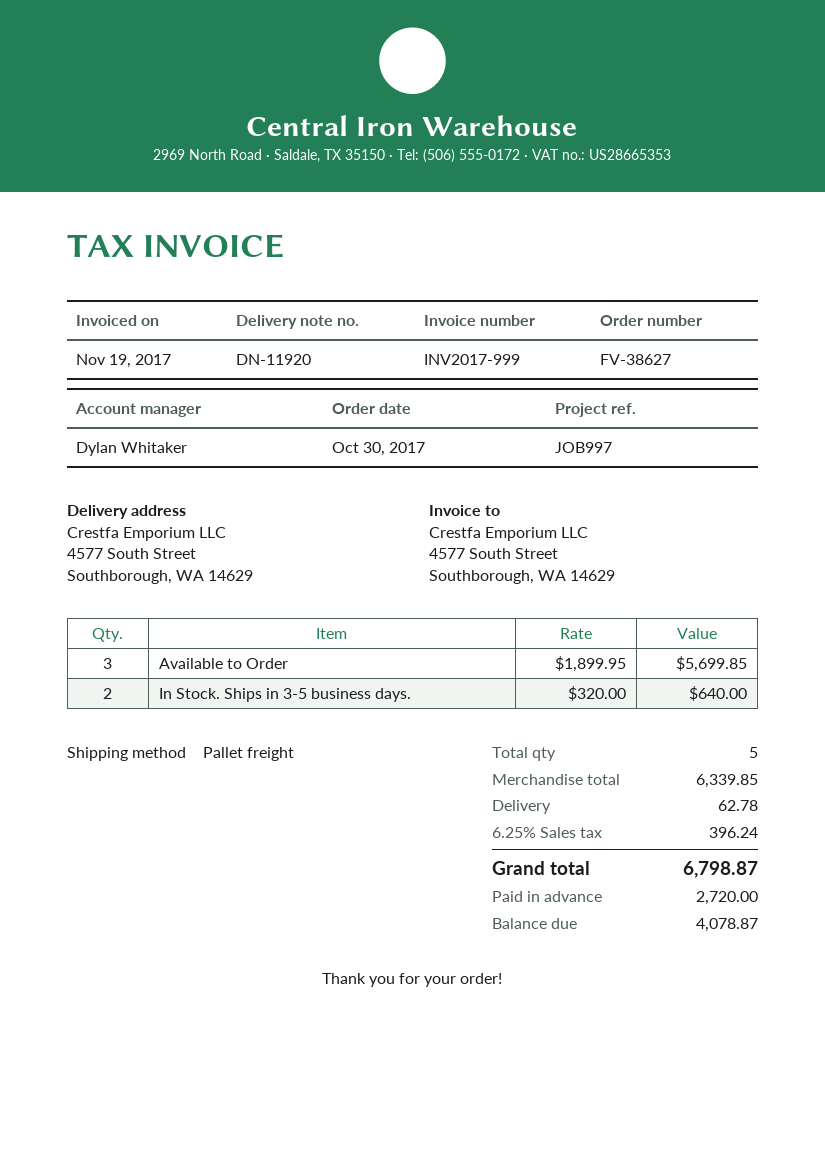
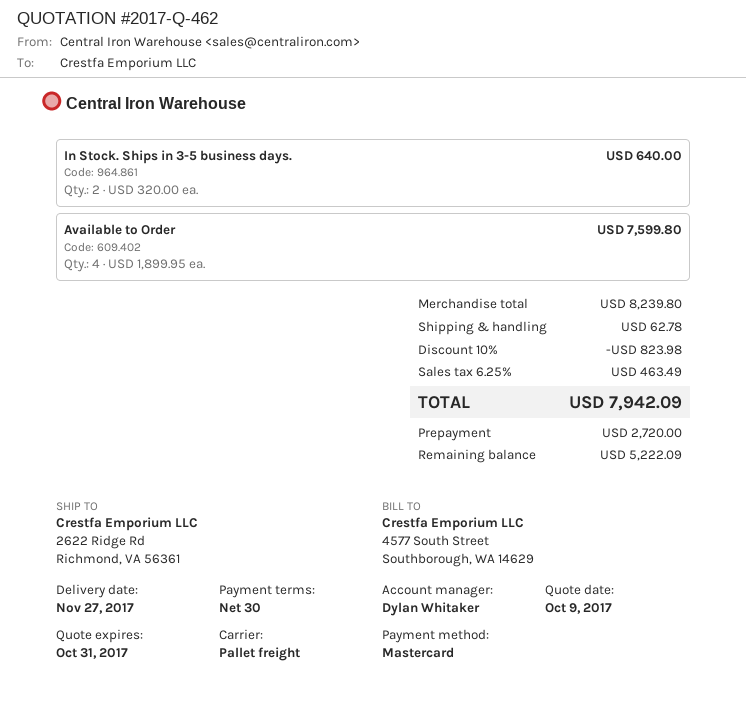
ship to: 4577 South Street, Southborough, WA 14629 -> 2622 Ridge Rd, Richmond, VA 56361
Available to Order: 3 x 1899.95 = 5699.85 -> 4 x 1899.95 = 7599.80
subtotal: 6339.85 -> 8239.80
discount: none -> 10% = 823.98
tax: 6.25% = 396.24 -> 6.25% = 463.49
total: 6798.87 -> 7942.09
balance: 4078.87 -> 5222.09

